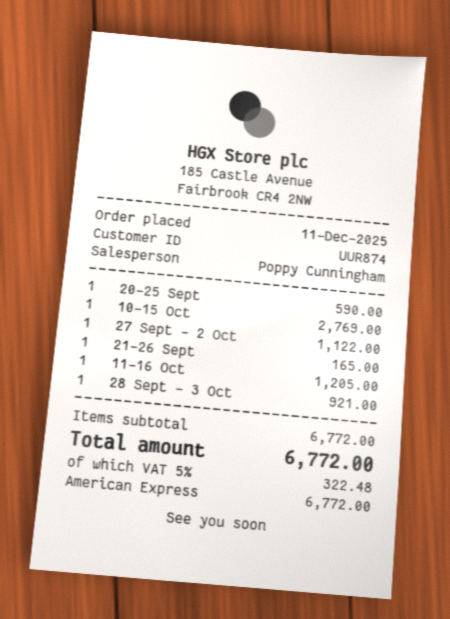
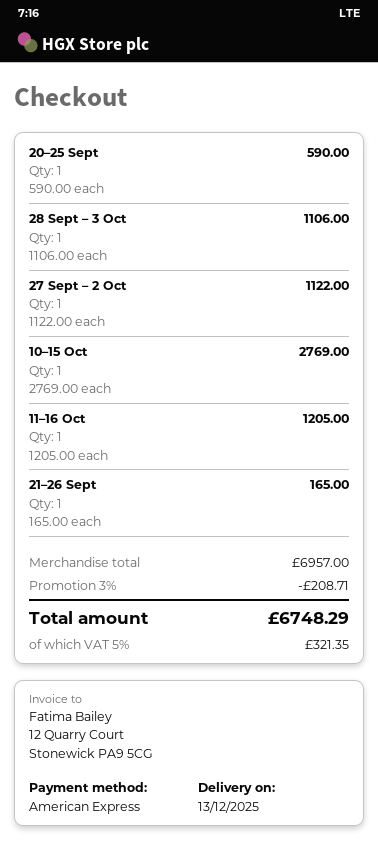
28 Sept – 3 Oct: 1 for 921.00 -> 1 for 1106.00
subtotal: 6772.00 -> 6957.00
discount: none -> 3% = 208.71
tax: 5% = 322.48 -> 5% = 321.35
total: 6772.00 -> 6748.29

